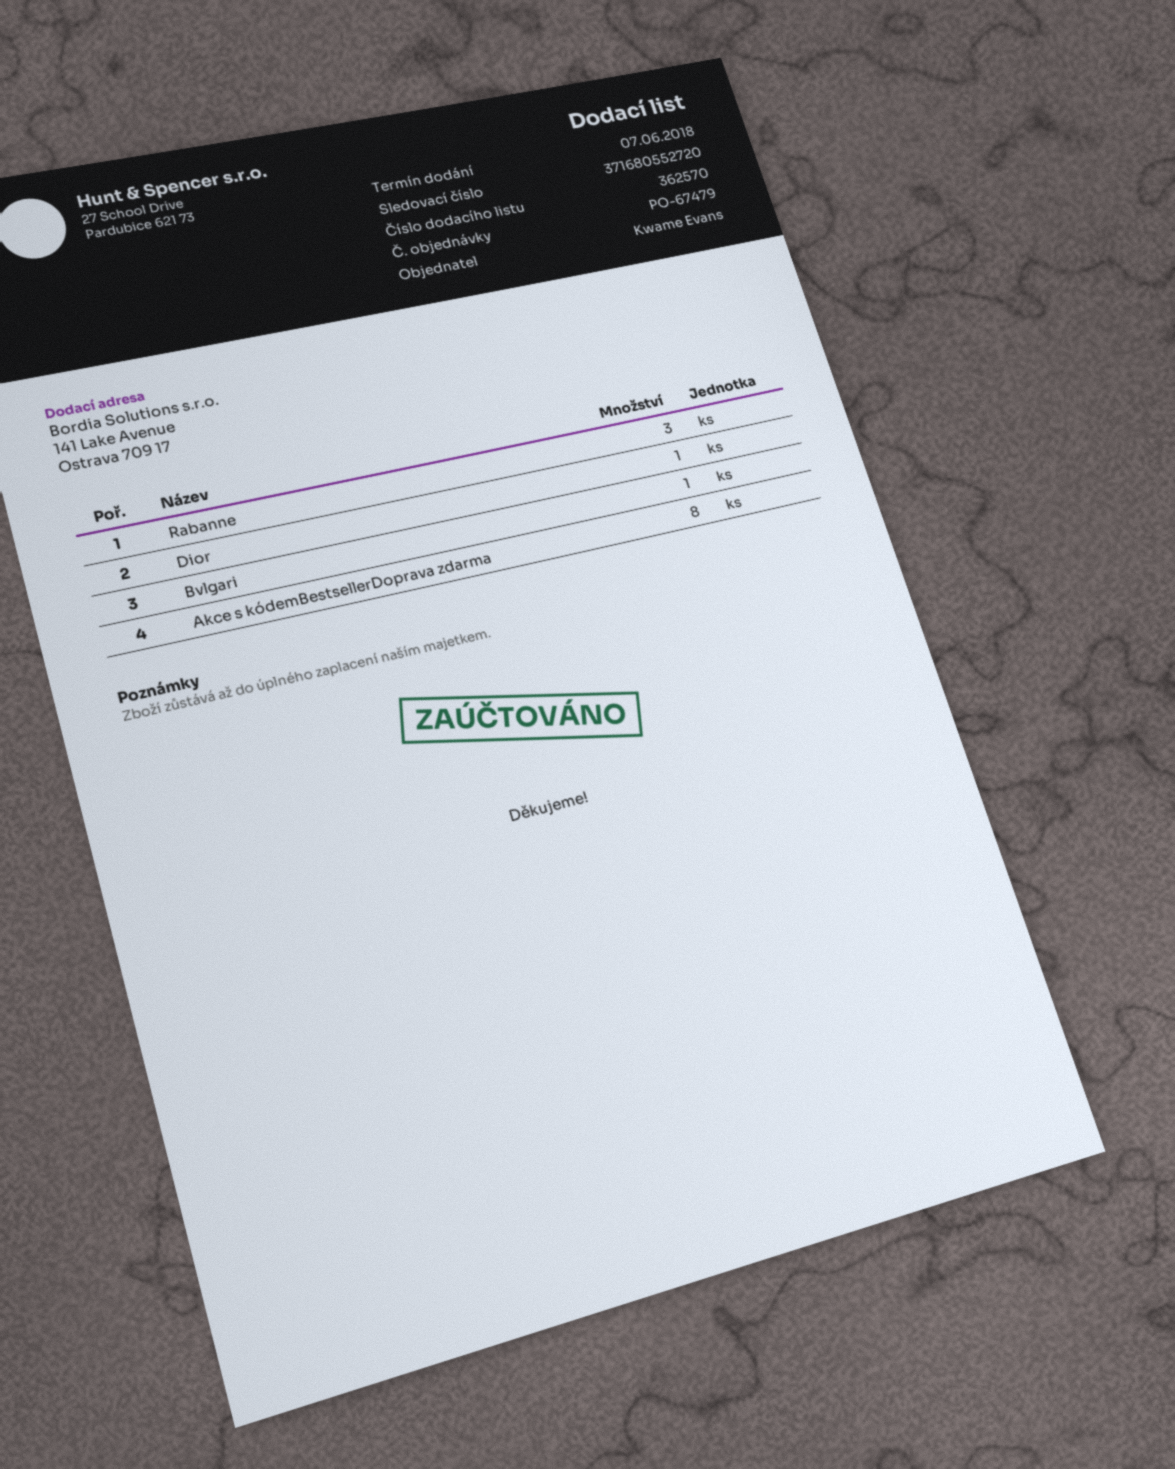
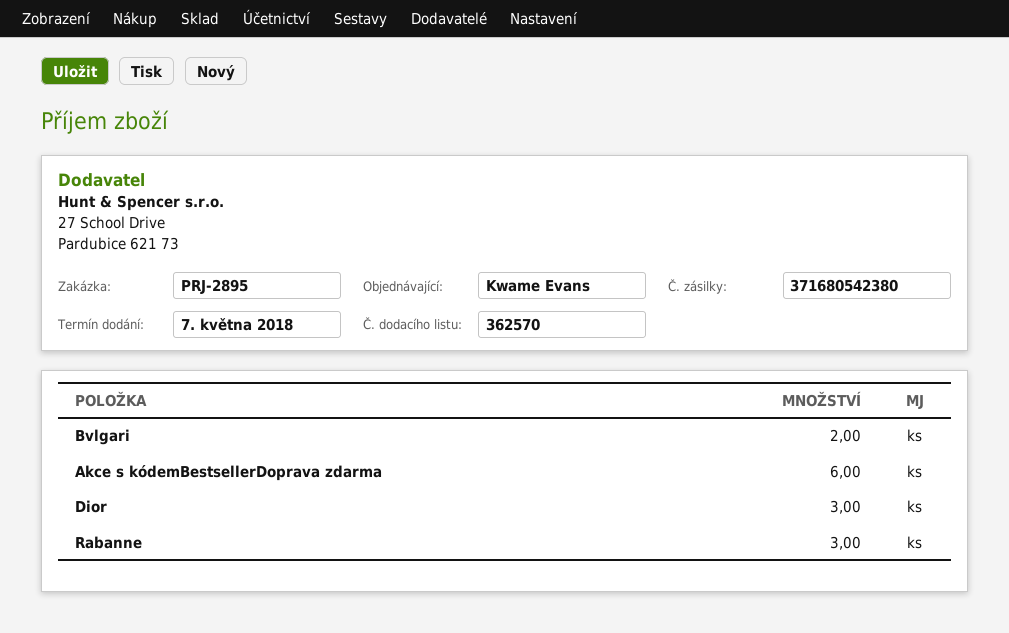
delivery date: 2018-06-07 -> 2018-05-07
tracking number: 371680552720 -> 371680542380
Dior: 1 -> 3
Bvlgari: 1 -> 2
Akce s kódemBestsellerDoprava zdarma: 8 -> 6

